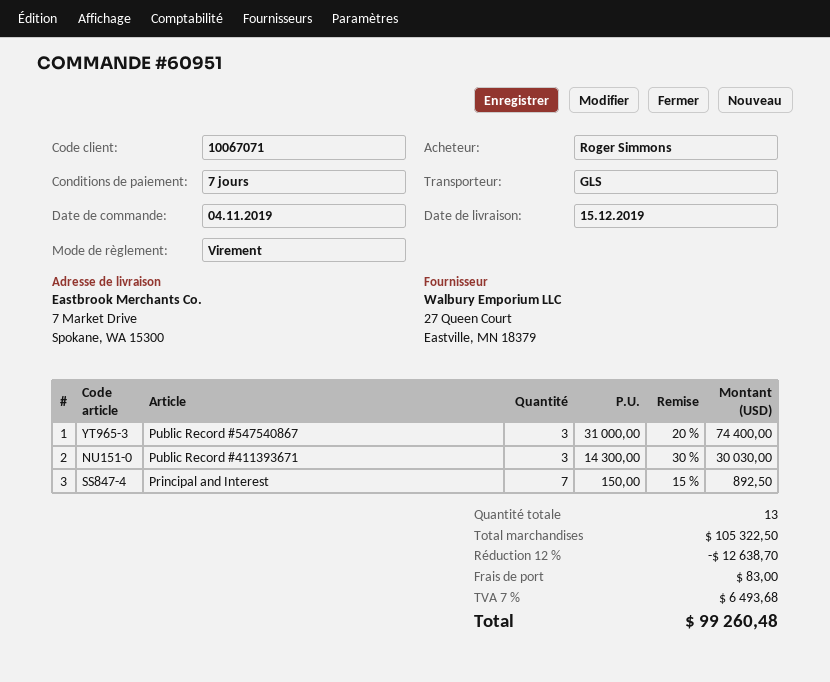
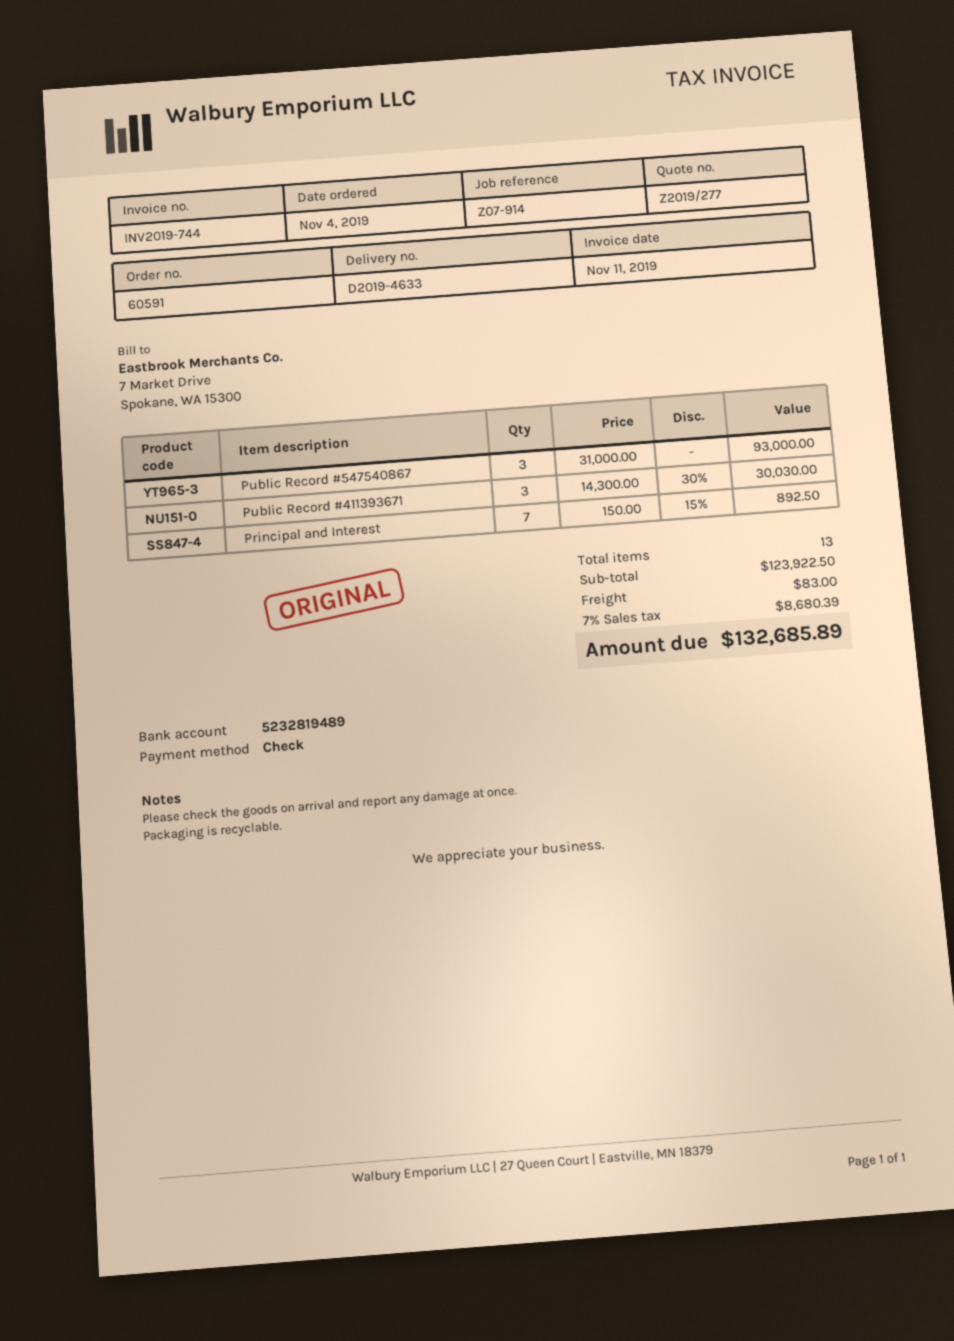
order number: 60951 -> 60591
payment method: bank transfer -> cheque
Public Record #547540867: 3 x 31000.00 - 20% = 74400.00 -> 3 x 31000.00 = 93000.00
subtotal: 105322.50 -> 123922.50
discount: 12% = 12638.70 -> none
tax: 7% = 6493.68 -> 7% = 8680.39
total: 99260.48 -> 132685.89

